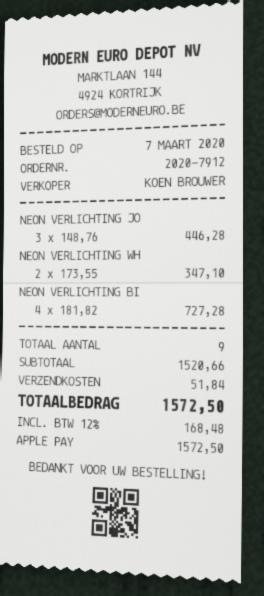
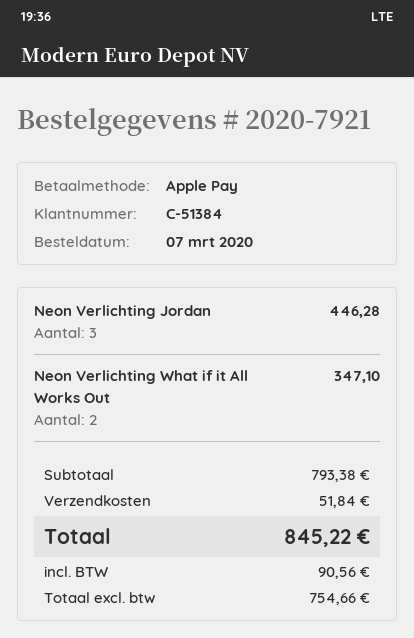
order number: 2020-7912 -> 2020-7921
NEON VERLICHTING BI: 4 for 727.28 -> none
subtotal: 1520.66 -> 793.38
tax: 168.48 -> 90.56
total: 1572.50 -> 845.22

